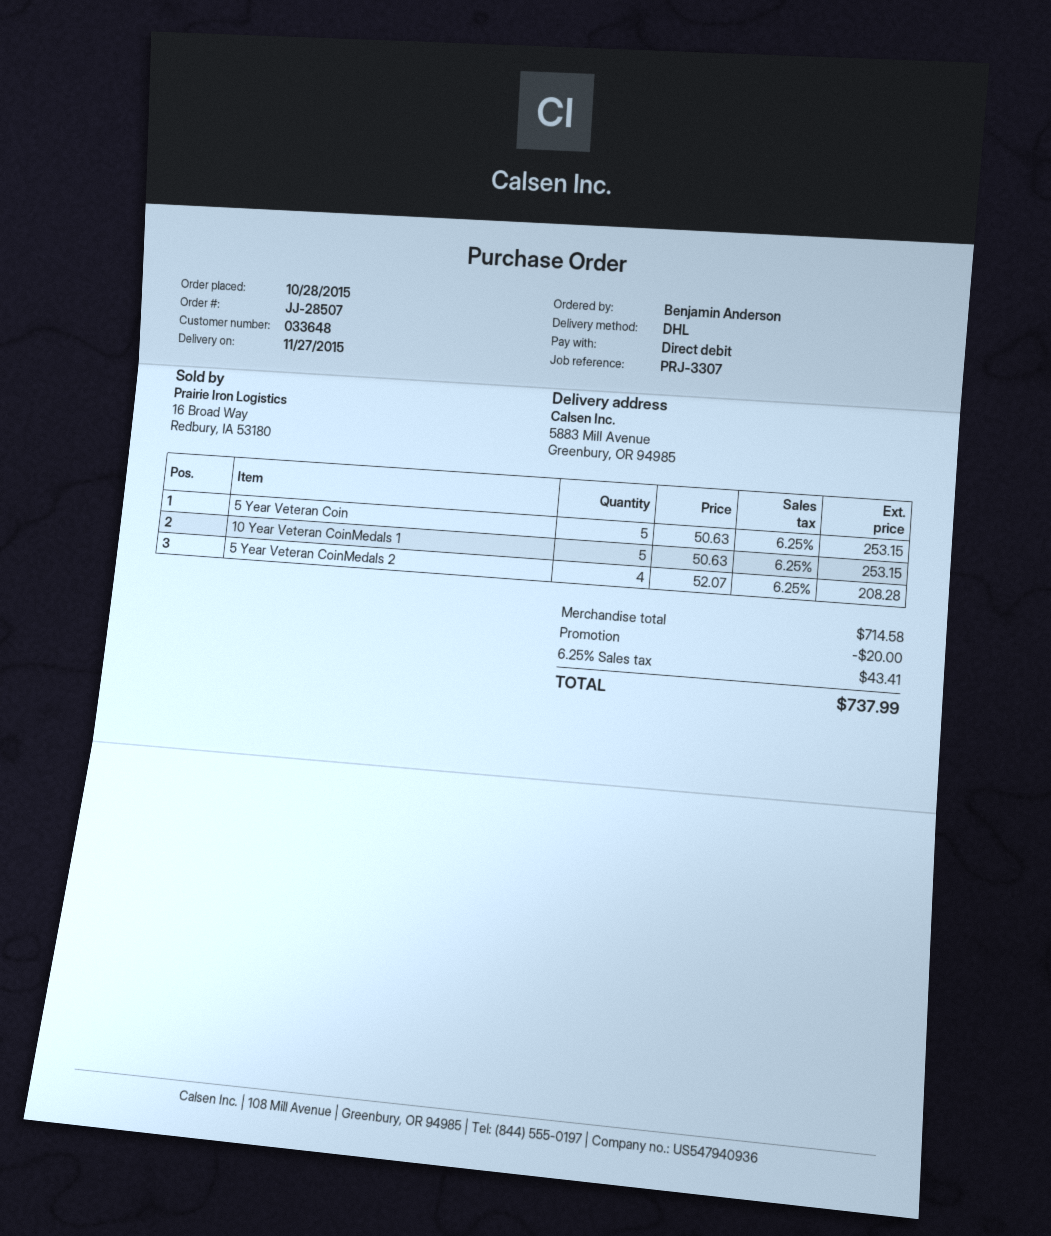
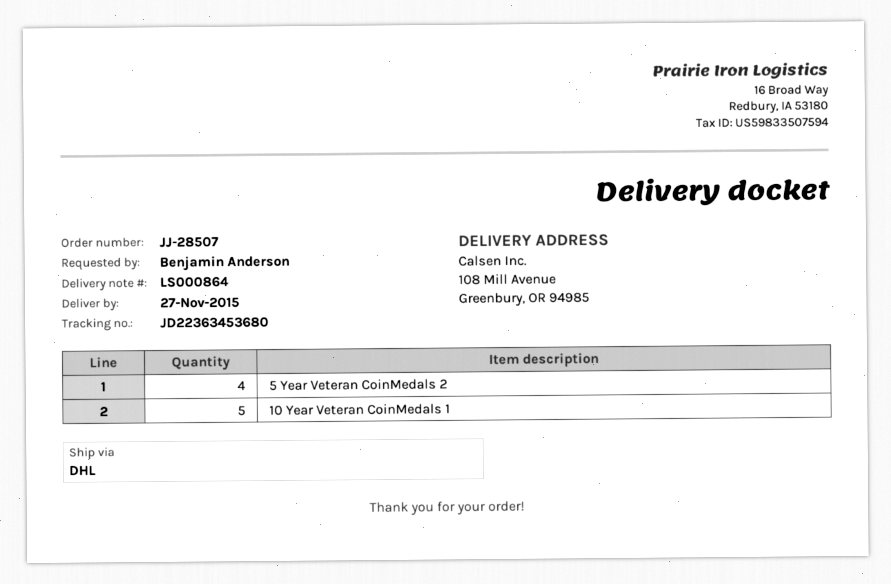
ship to: 5883 Mill Avenue, Greenbury, OR 94985 -> 108 Mill Avenue, Greenbury, OR 94985
5 Year Veteran Coin: 5 -> none

